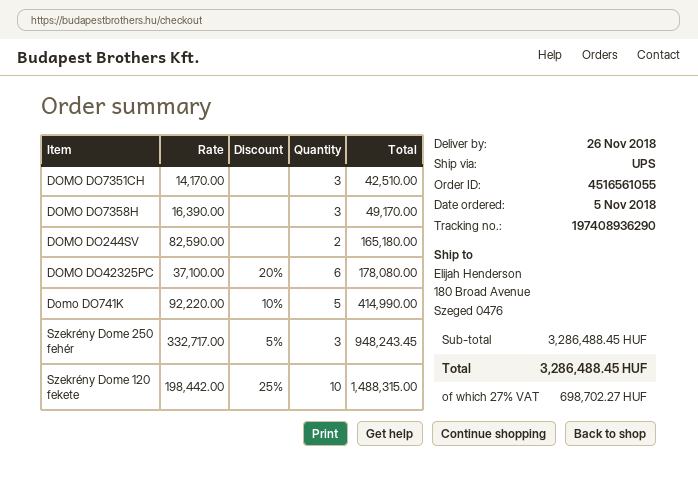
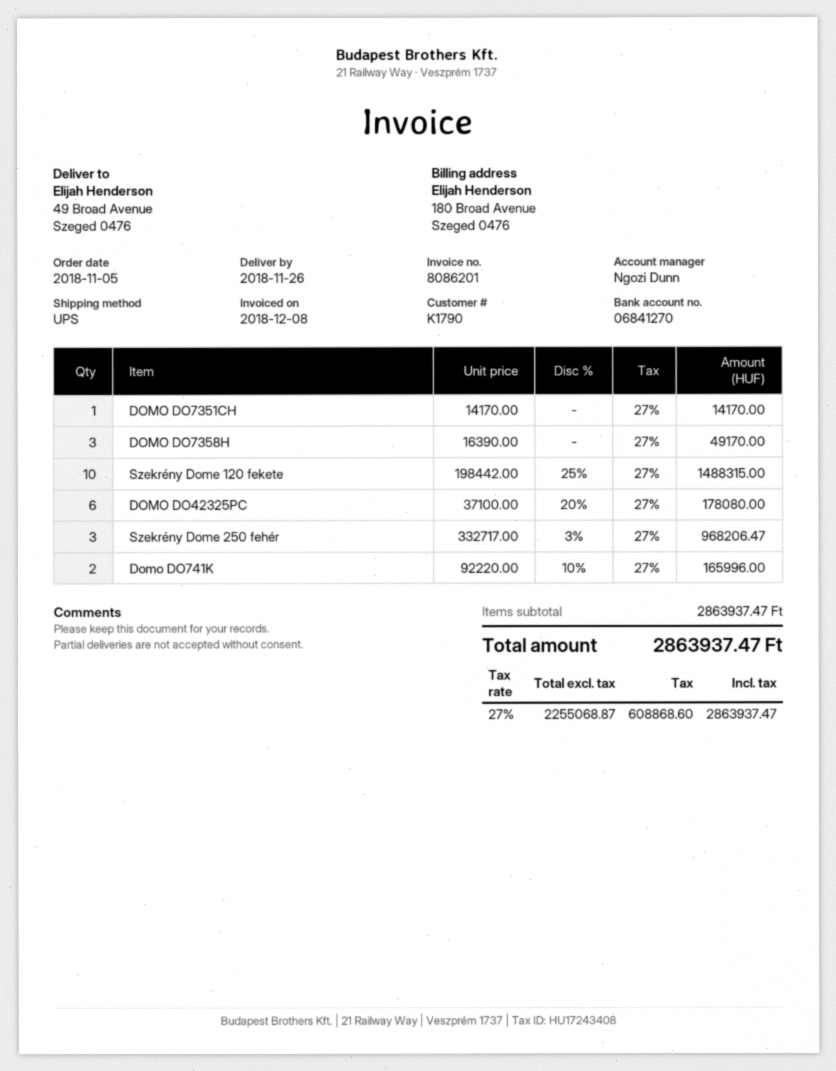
ship to: 180 Broad Avenue, Szeged 0476 -> 49 Broad Avenue, Szeged 0476
DOMO DO7351CH: 3 x 14170.00 = 42510.00 -> 1 x 14170.00 = 14170.00
DOMO DO244SV: 2 x 82590.00 = 165180.00 -> none
Domo DO741K: 5 x 92220.00 - 10% = 414990.00 -> 2 x 92220.00 - 10% = 165996.00
Szekrény Dome 250 fehér: 3 x 332717.00 - 5% = 948243.45 -> 3 x 332717.00 - 3% = 968206.47
subtotal: 3286488.45 -> 2863937.47
tax: 27% = 698702.27 -> 27% = 608868.60
total: 3286488.45 -> 2863937.47

